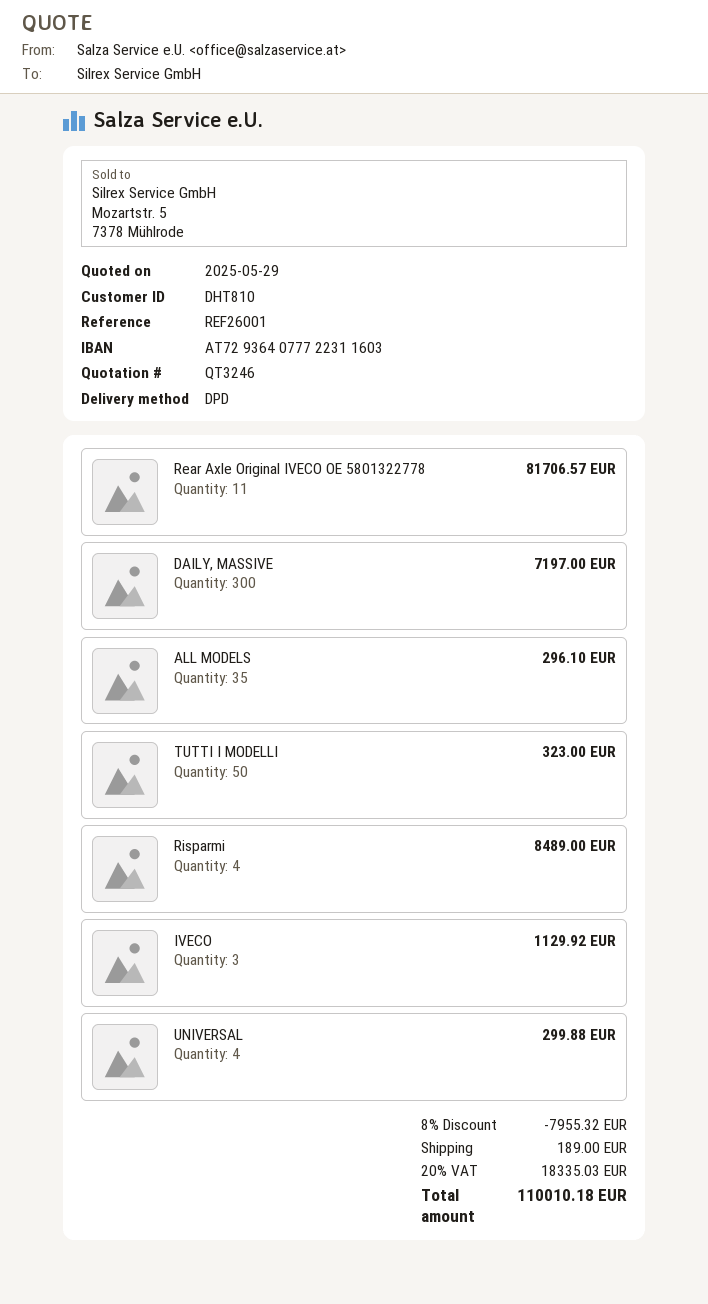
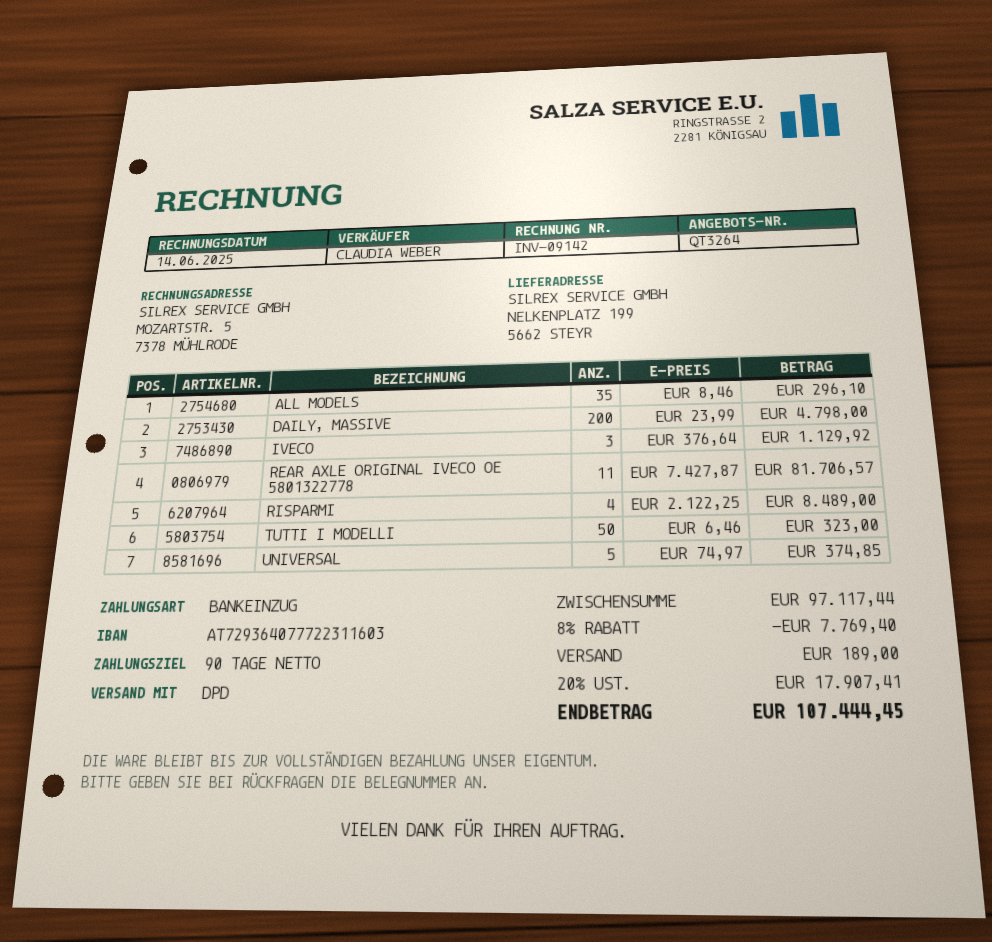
quote number: QT3246 -> QT3264
DAILY, MASSIVE: 300 for 7197.00 -> 200 for 4798.00
UNIVERSAL: 4 for 299.88 -> 5 for 374.85
discount: 8% = 7955.32 -> 8% = 7769.40
tax: 20% = 18335.03 -> 20% = 17907.41
total: 110010.18 -> 107444.45

